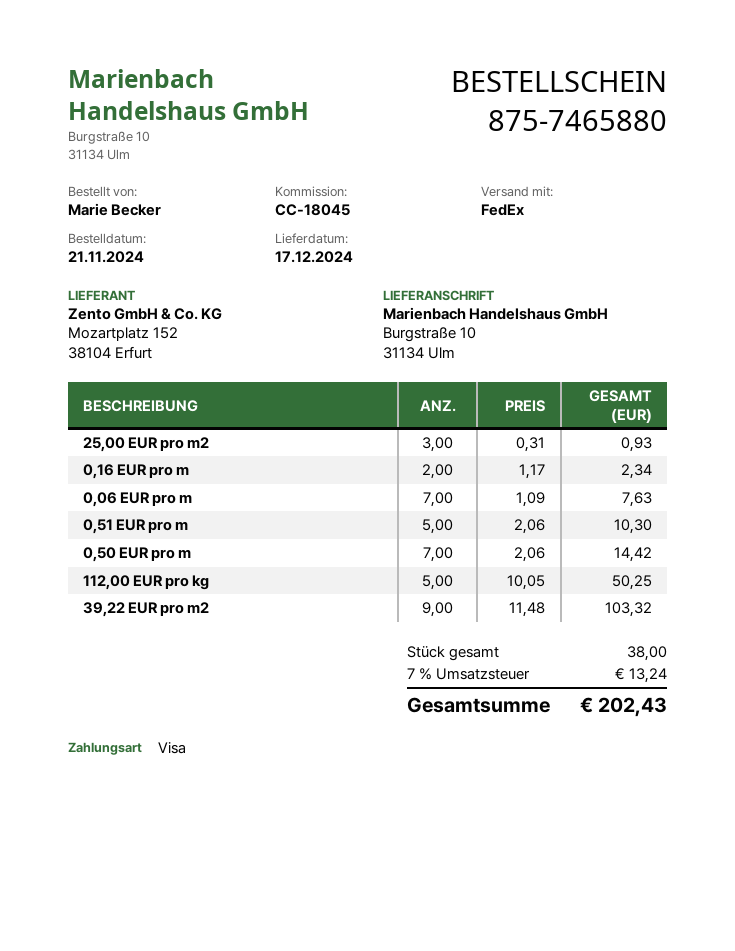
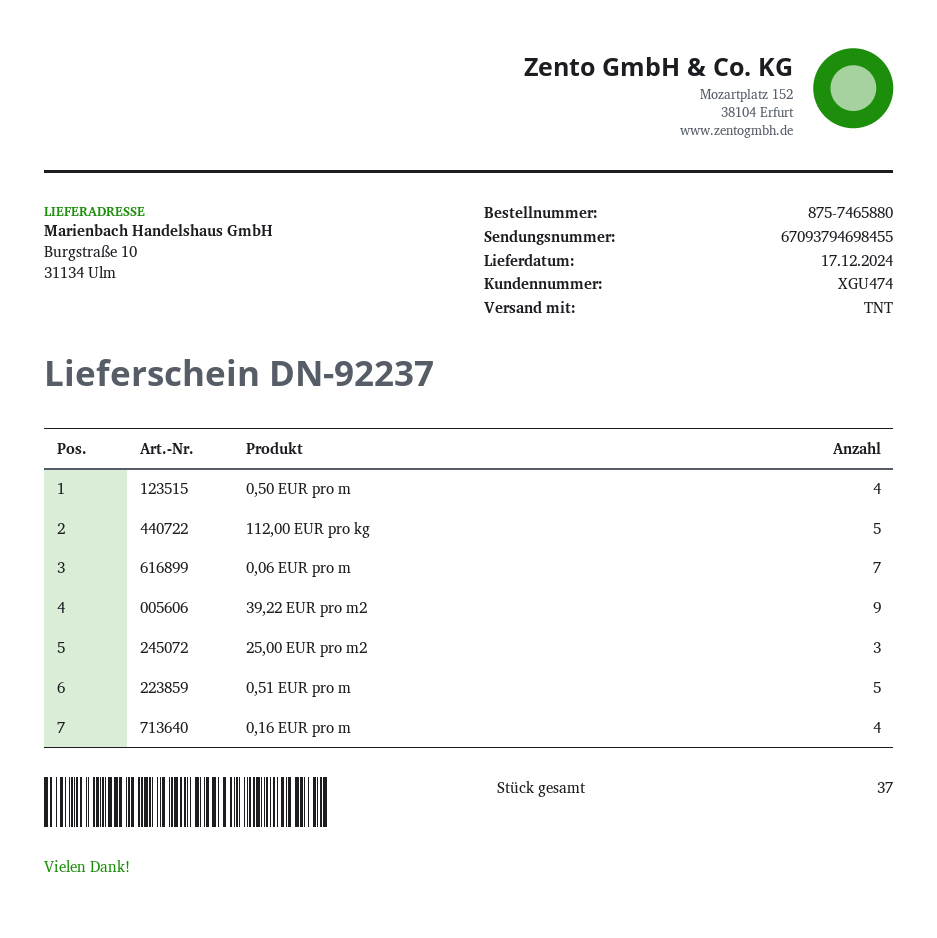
shipping method: FedEx -> TNT
0,16 EUR pro m: 2 -> 4
0,50 EUR pro m: 7 -> 4
total quantity: 38 -> 37

